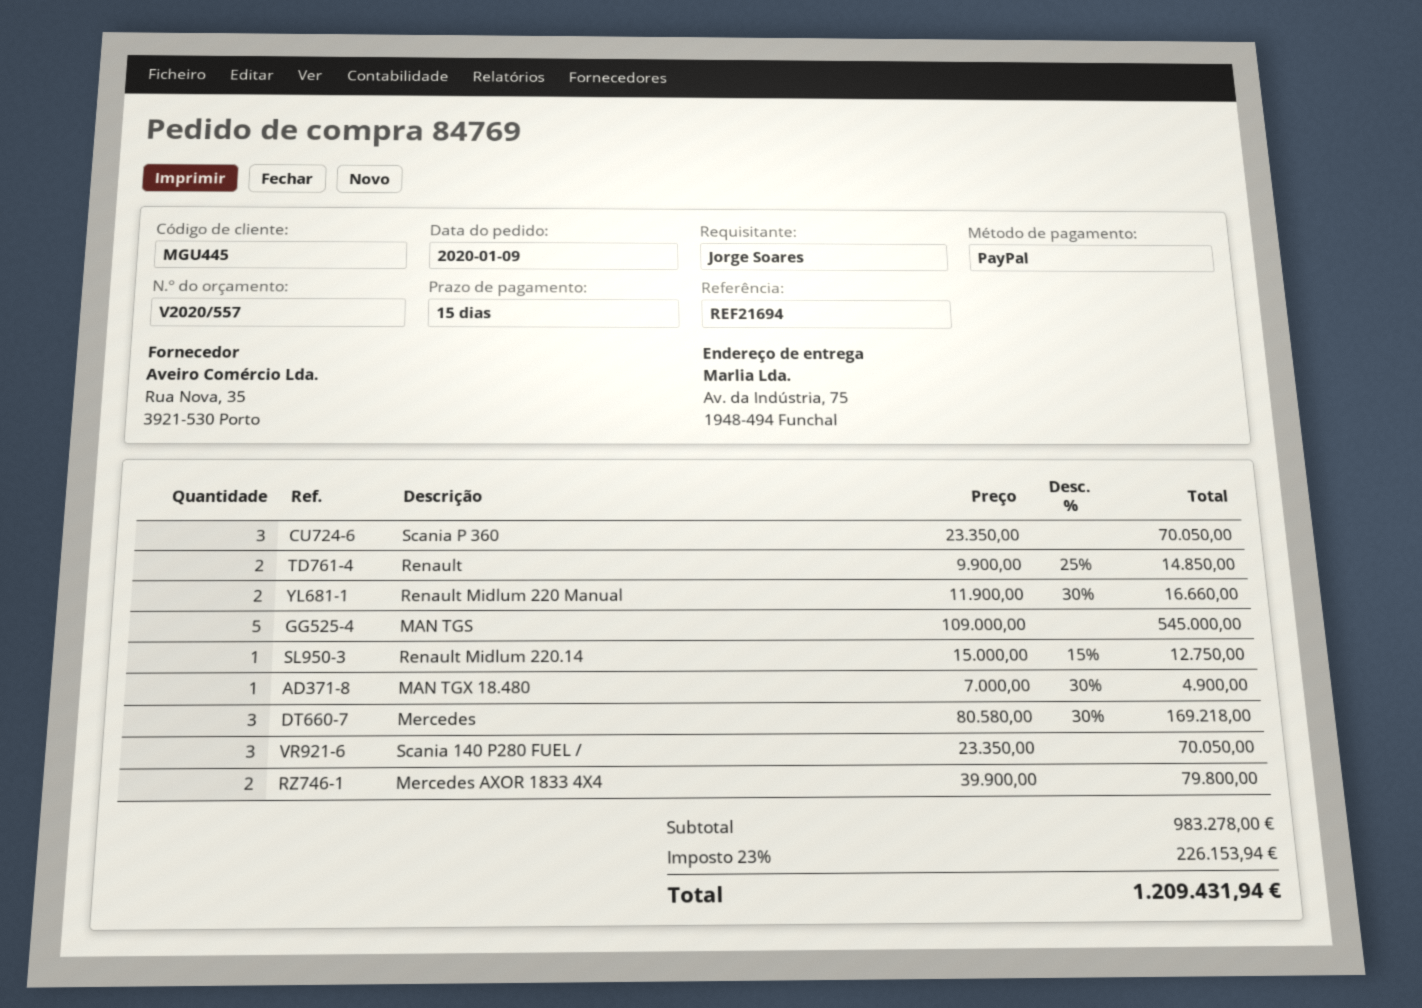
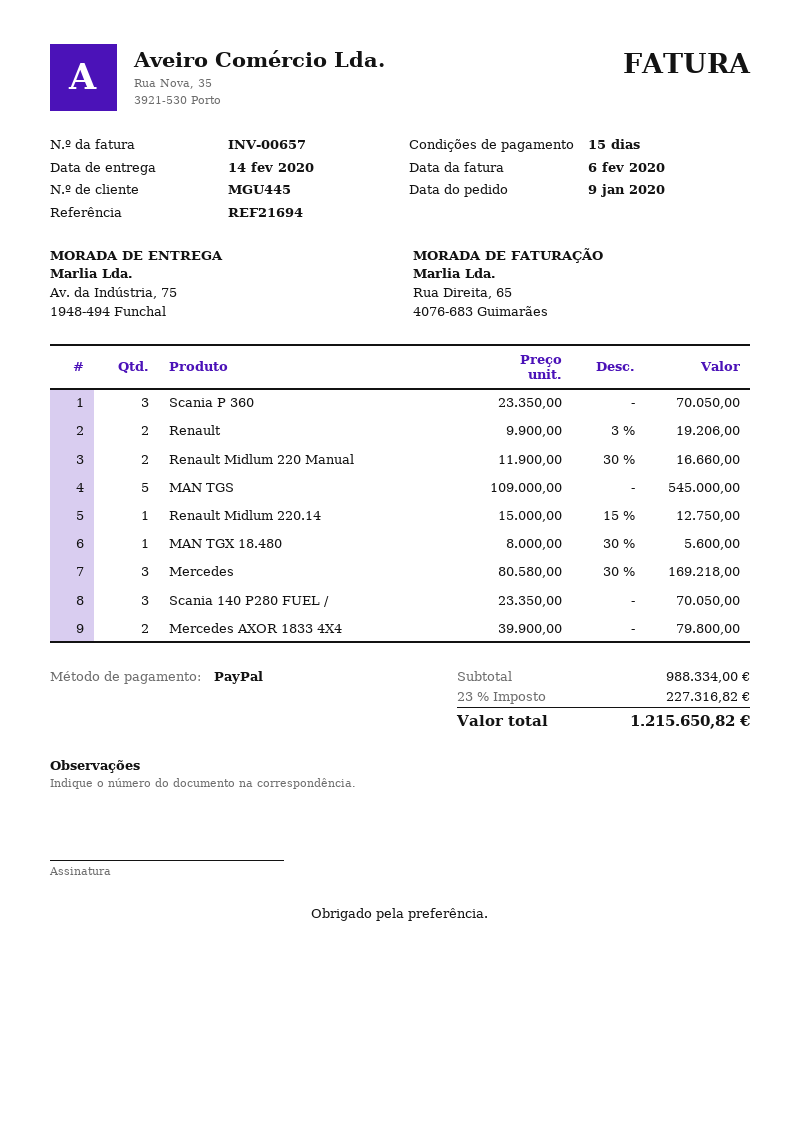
Renault: 2 x 9900.00 - 25% = 14850.00 -> 2 x 9900.00 - 3% = 19206.00
MAN TGX 18.480: 1 x 7000.00 - 30% = 4900.00 -> 1 x 8000.00 - 30% = 5600.00
subtotal: 983278.00 -> 988334.00
tax: 23% = 226153.94 -> 23% = 227316.82
total: 1209431.94 -> 1215650.82

